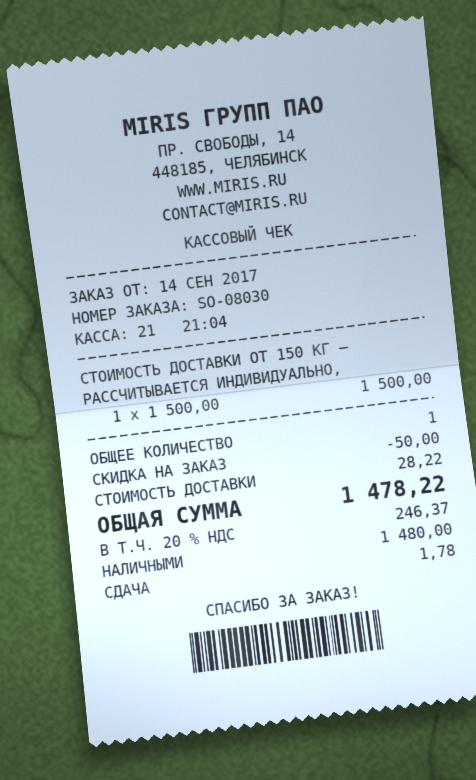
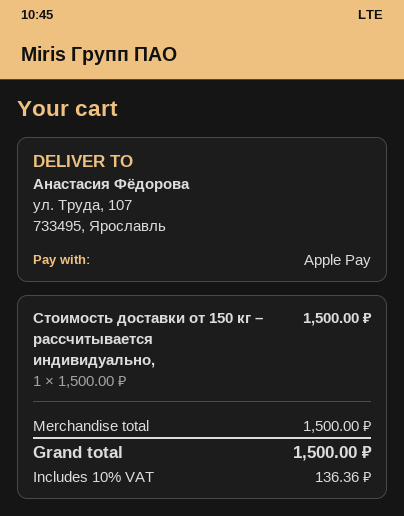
payment method: cash -> Apple Pay
discount: 50.00 -> none
shipping: 28.22 -> none
tax: 20% = 246.37 -> 10% = 136.36
total: 1478.22 -> 1500.00

